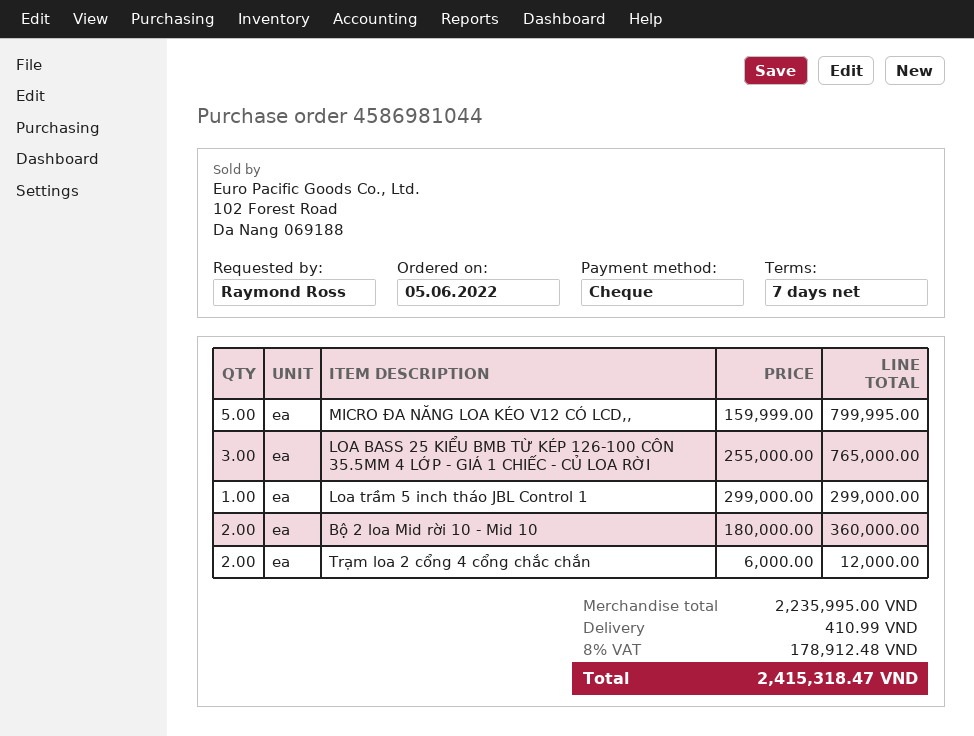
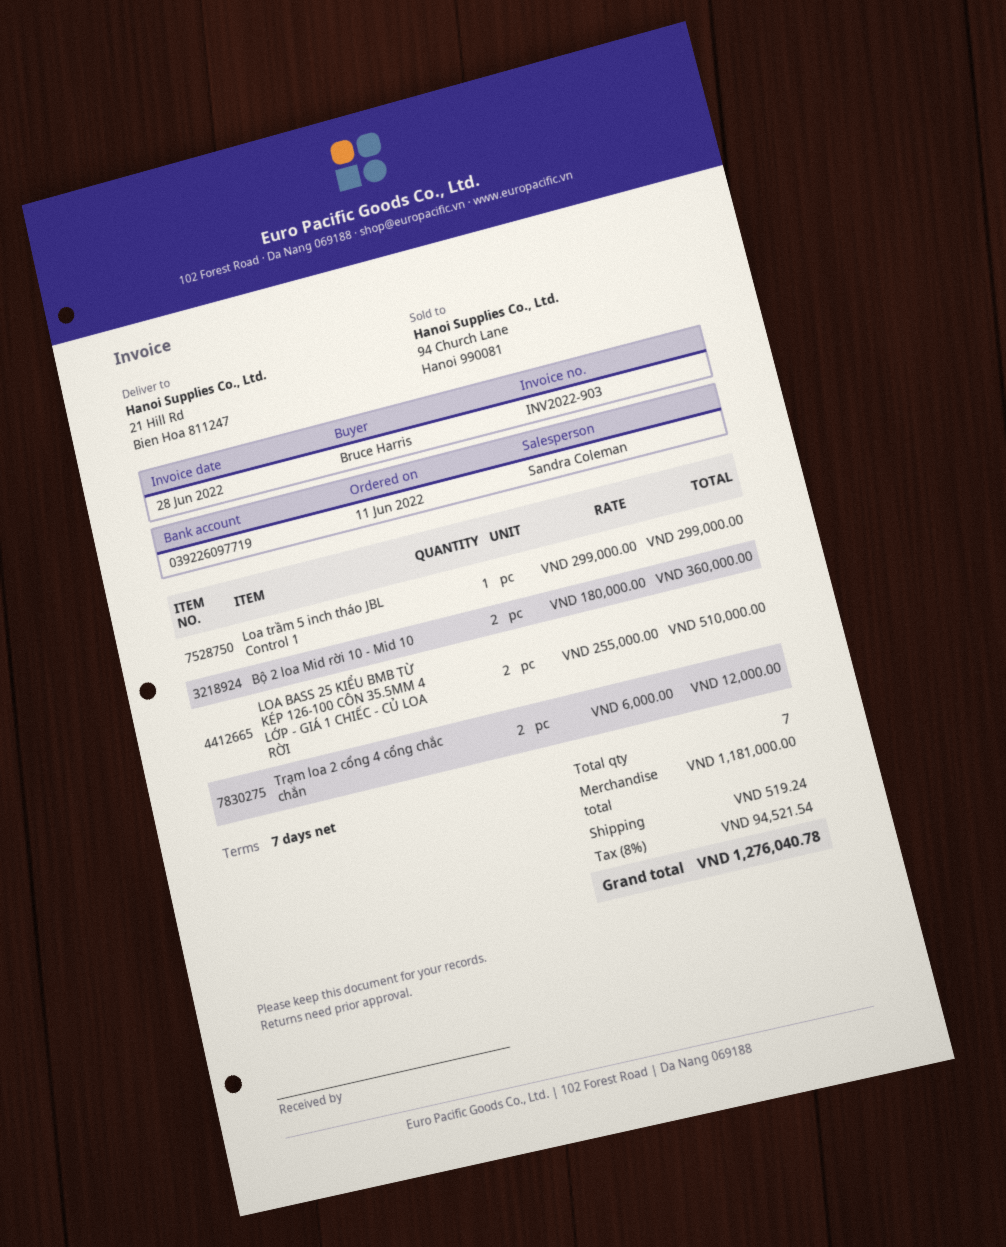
order date: 2022-06-05 -> 2022-06-11
ordered by: Raymond Ross -> Bruce Harris
MICRO ĐA NĂNG LOA KÉO V12 CÓ LCD,,: 5 x 159999.00 = 799995.00 -> none
LOA BASS 25 KIỂU BMB TỪ KÉP 126-100 CÔN 35.5MM 4 LỚP - GIÁ 1 CHIẾC - CỦ LOA RỜI: 3 x 255000.00 = 765000.00 -> 2 x 255000.00 = 510000.00
subtotal: 2235995.00 -> 1181000.00
shipping: 410.99 -> 519.24
tax: 8% = 178912.48 -> 8% = 94521.54
total: 2415318.47 -> 1276040.78

